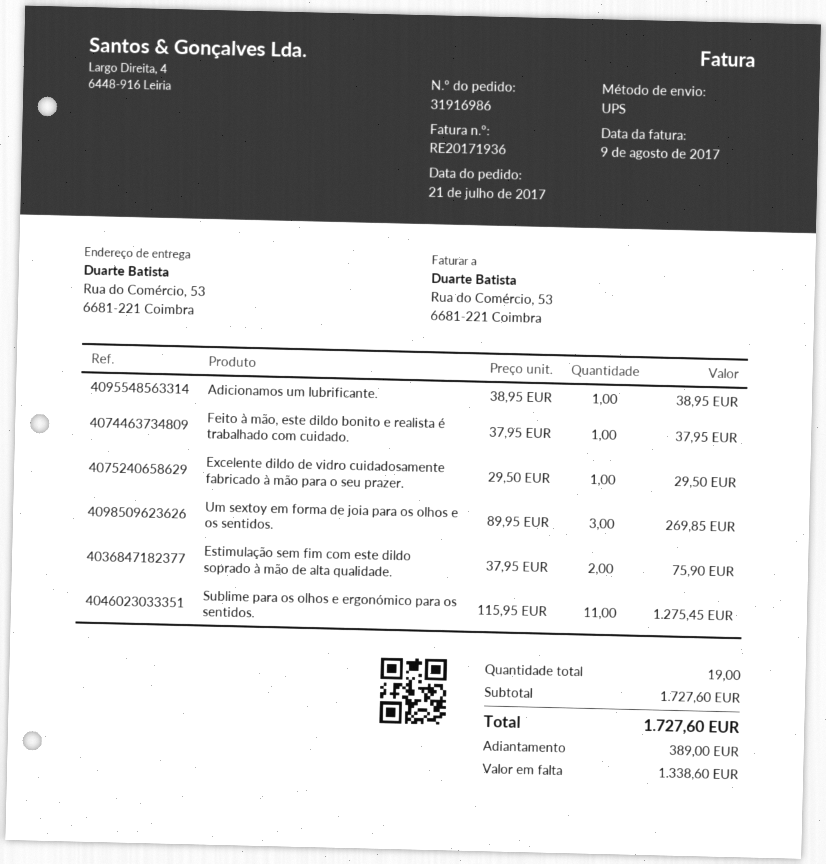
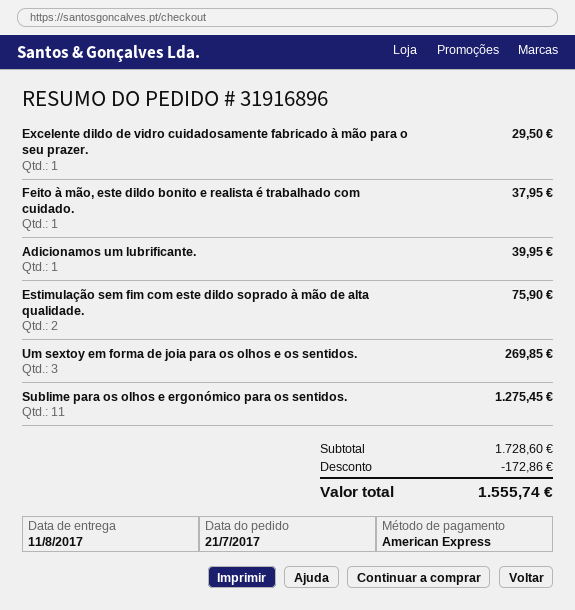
order number: 31916986 -> 31916896
Adicionamos um lubrificante.: 1 for 38.95 -> 1 for 39.95
subtotal: 1727.60 -> 1728.60
discount: none -> 172.86
total: 1727.60 -> 1555.74

